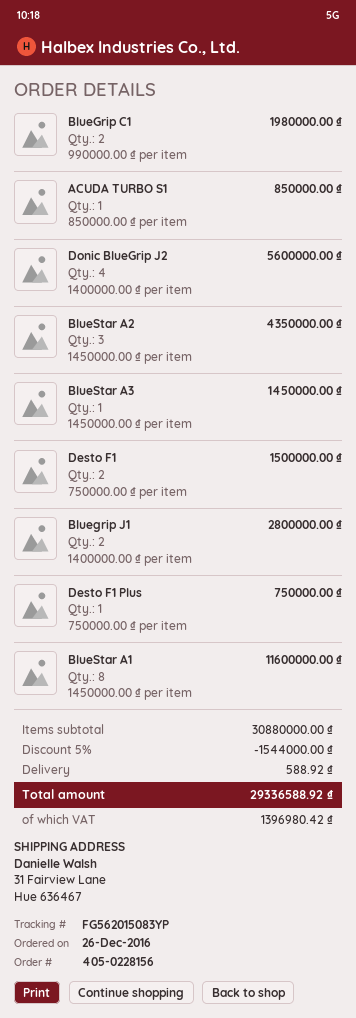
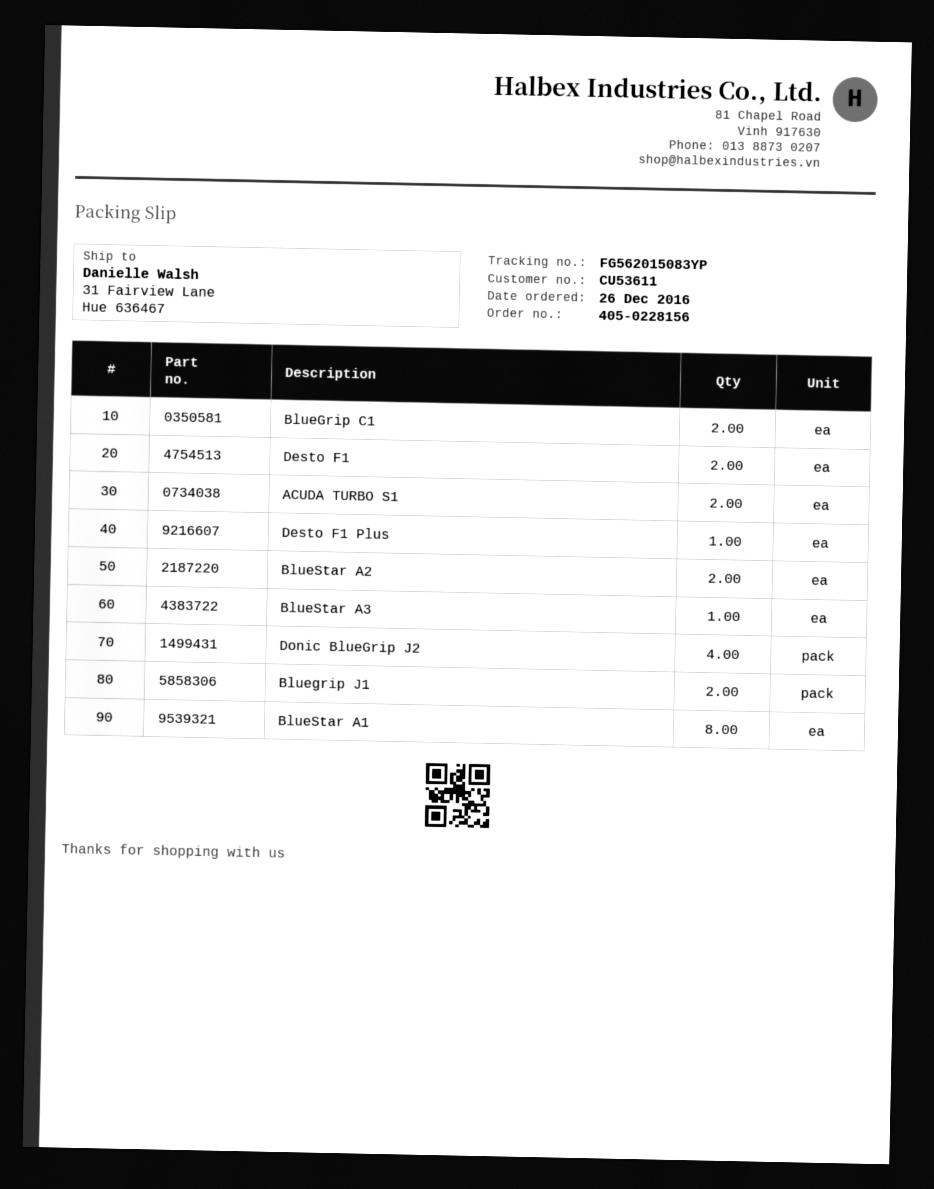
ACUDA TURBO S1: 1 -> 2
BlueStar A2: 3 -> 2

